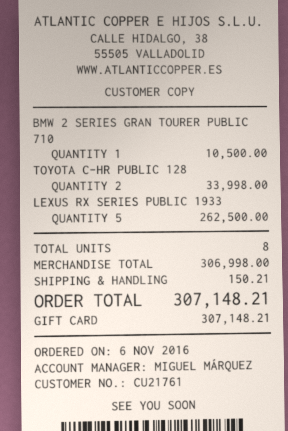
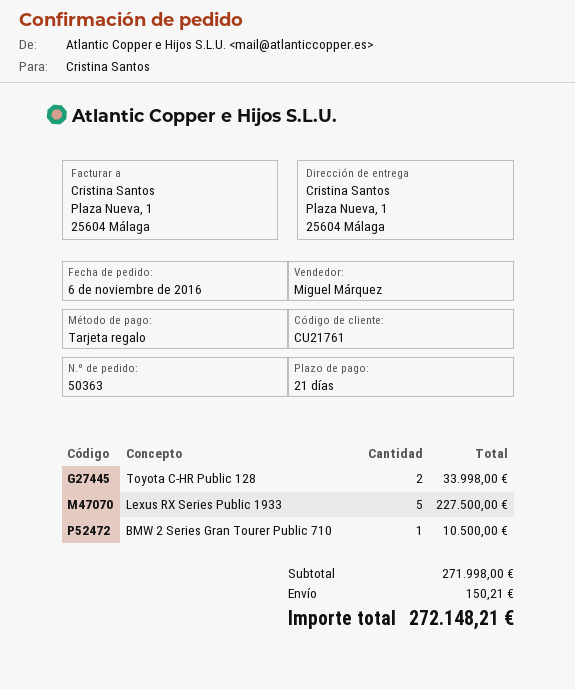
LEXUS RX SERIES PUBLIC 1933: 5 for 262500.00 -> 5 for 227500.00
subtotal: 306998.00 -> 271998.00
total: 307148.21 -> 272148.21

